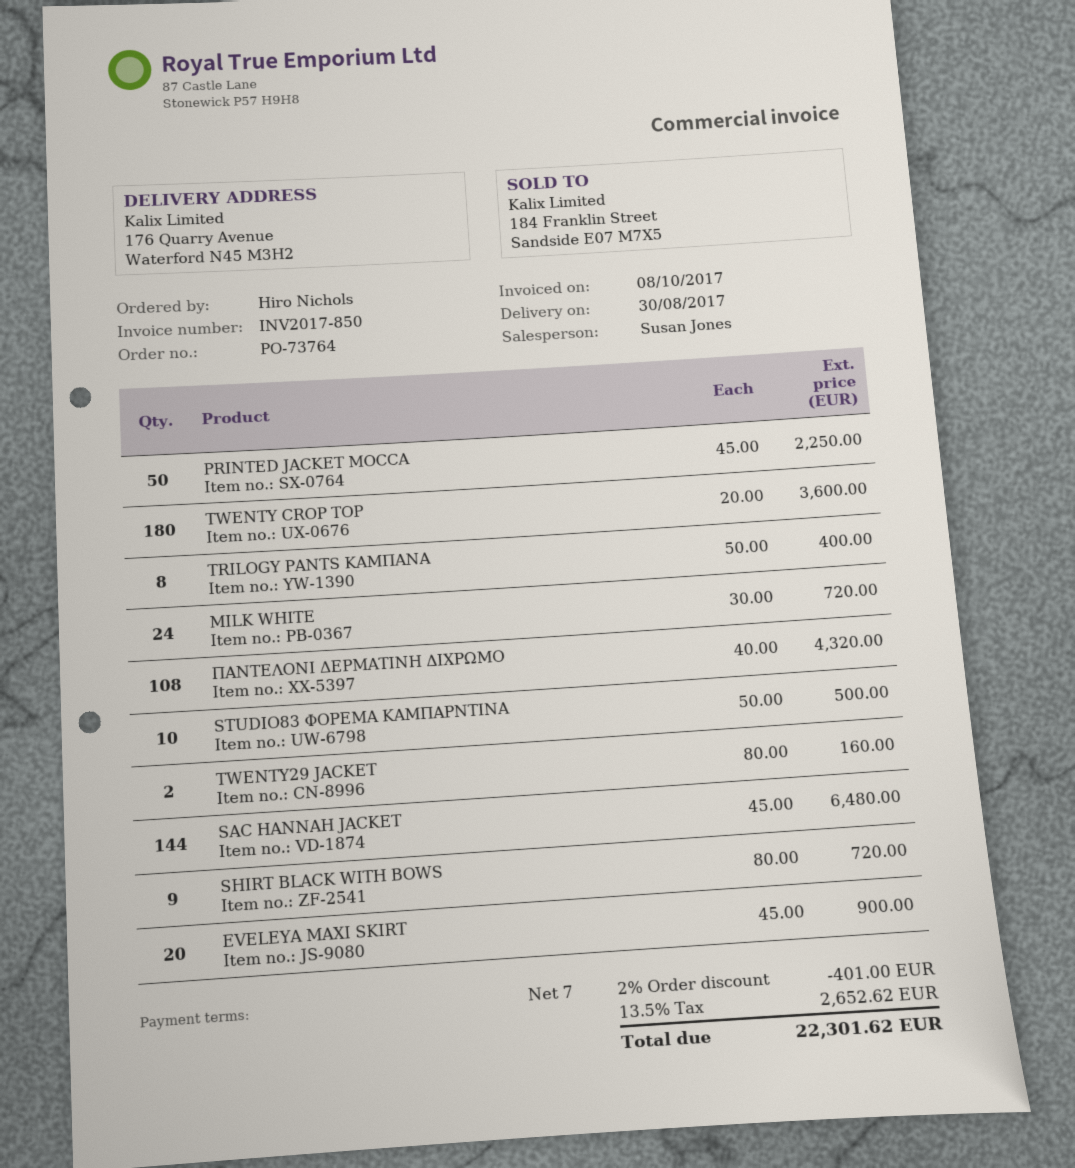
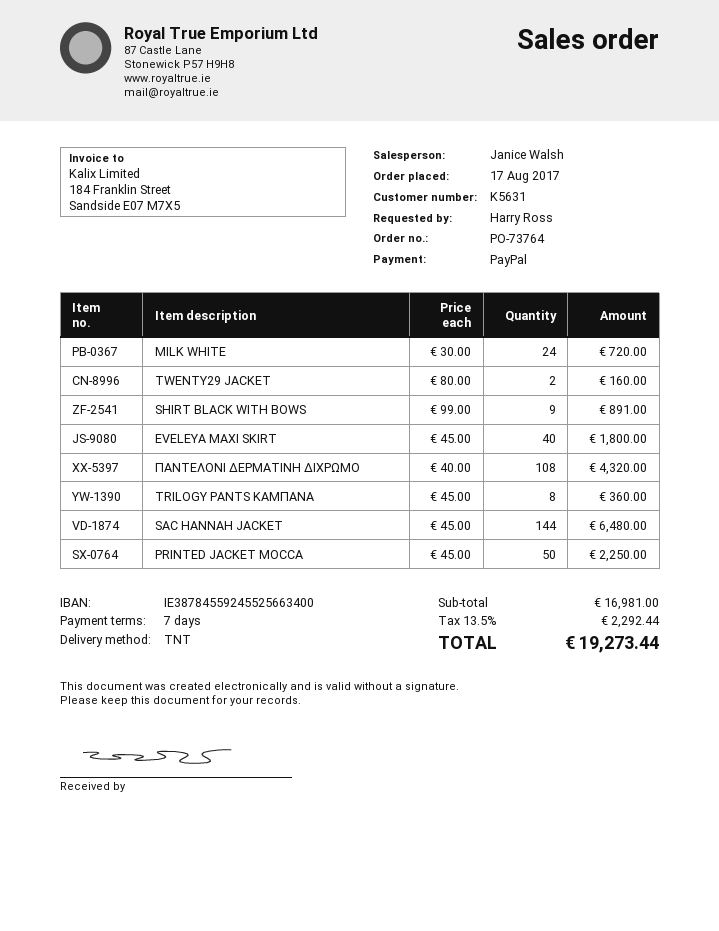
ordered by: Hiro Nichols -> Harry Ross
sales rep: Susan Jones -> Janice Walsh
TWENTY CROP TOP: 180 x 20.00 = 3600.00 -> none
TRILOGY PANTS ΚΑΜΠΑΝΑ: 8 x 50.00 = 400.00 -> 8 x 45.00 = 360.00
STUDIO83 ΦΟΡΕΜΑ ΚΑΜΠΑΡΝΤΙΝΑ: 10 x 50.00 = 500.00 -> none
SHIRT BLACK WITH BOWS: 9 x 80.00 = 720.00 -> 9 x 99.00 = 891.00
EVELEYA MAXI SKIRT: 20 x 45.00 = 900.00 -> 40 x 45.00 = 1800.00
discount: 2% = 401.00 -> none
tax: 13.5% = 2652.62 -> 13.5% = 2292.44
total: 22301.62 -> 19273.44

